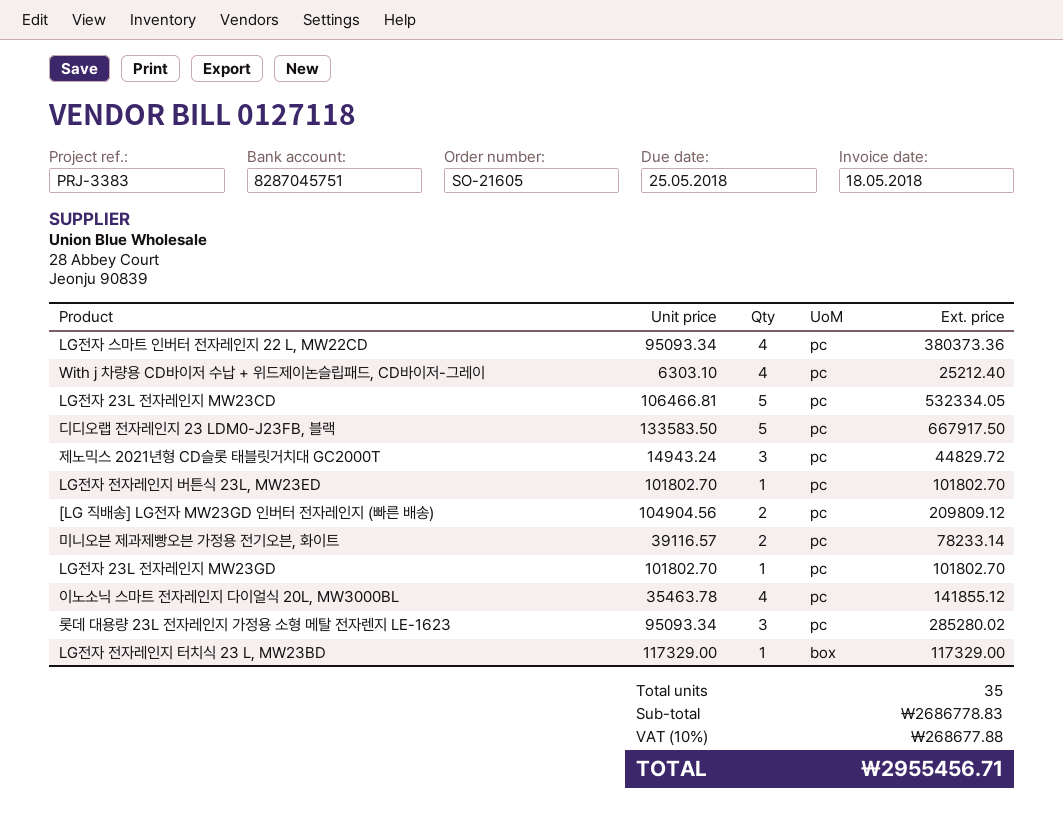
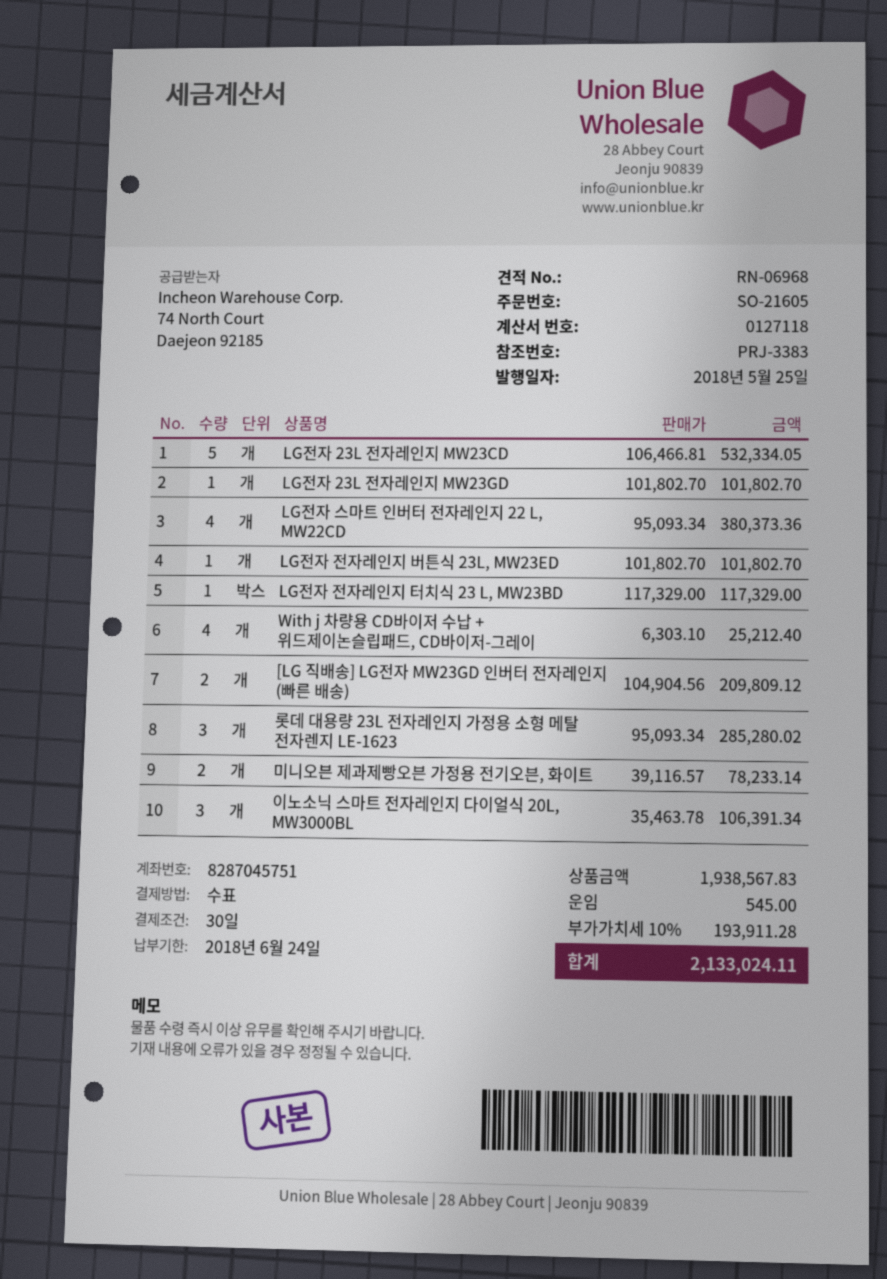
invoice date: 2018-05-18 -> 2018-05-25
due date: 2018-05-25 -> 2018-06-24
디디오랩 전자레인지 23 LDM0-J23FB, 블랙: 5 x 133583.50 = 667917.50 -> none
제노믹스 2021년형 CD슬롯 태블릿거치대 GC2000T: 3 x 14943.24 = 44829.72 -> none
이노소닉 스마트 전자레인지 다이얼식 20L, MW3000BL: 4 x 35463.78 = 141855.12 -> 3 x 35463.78 = 106391.34
subtotal: 2686778.83 -> 1938567.83
shipping: none -> 545.00
tax: 10% = 268677.88 -> 10% = 193911.28
total: 2955456.71 -> 2133024.11

